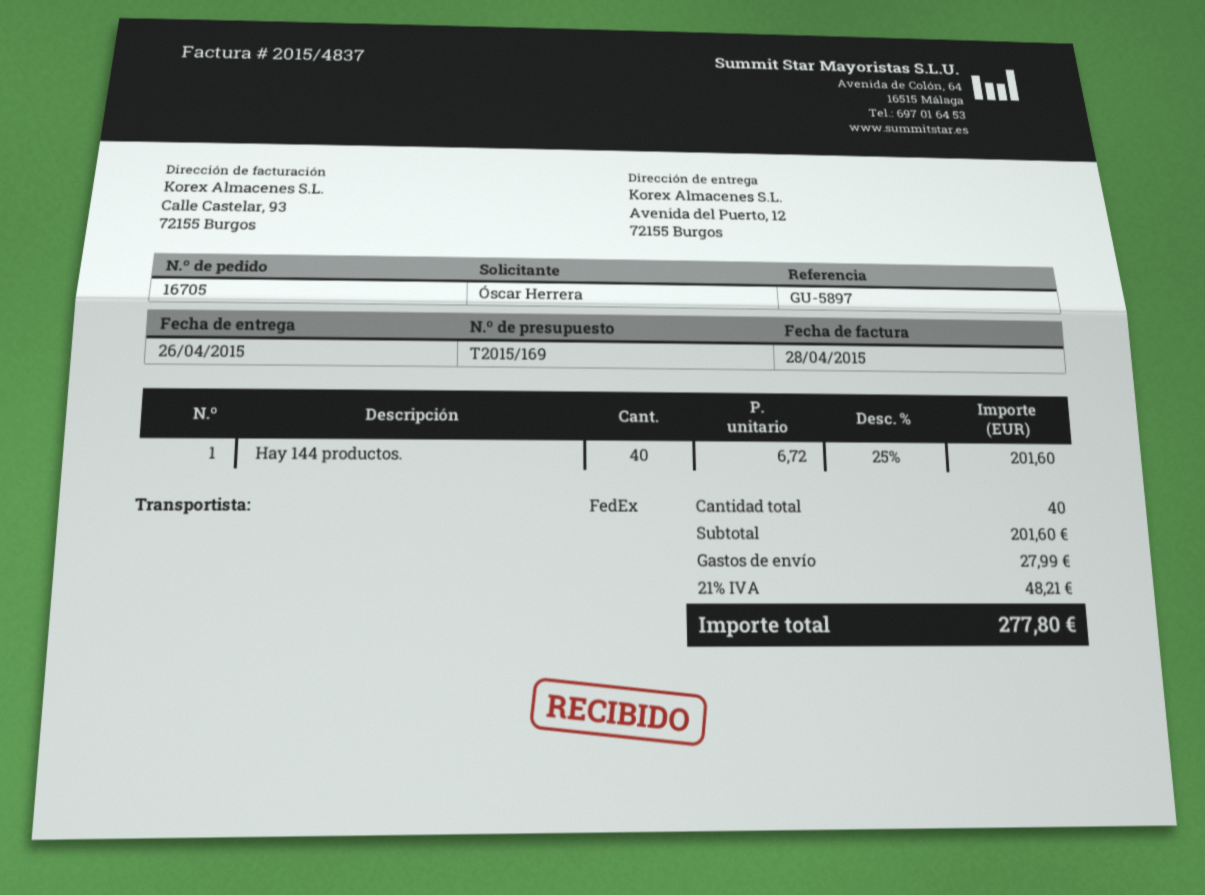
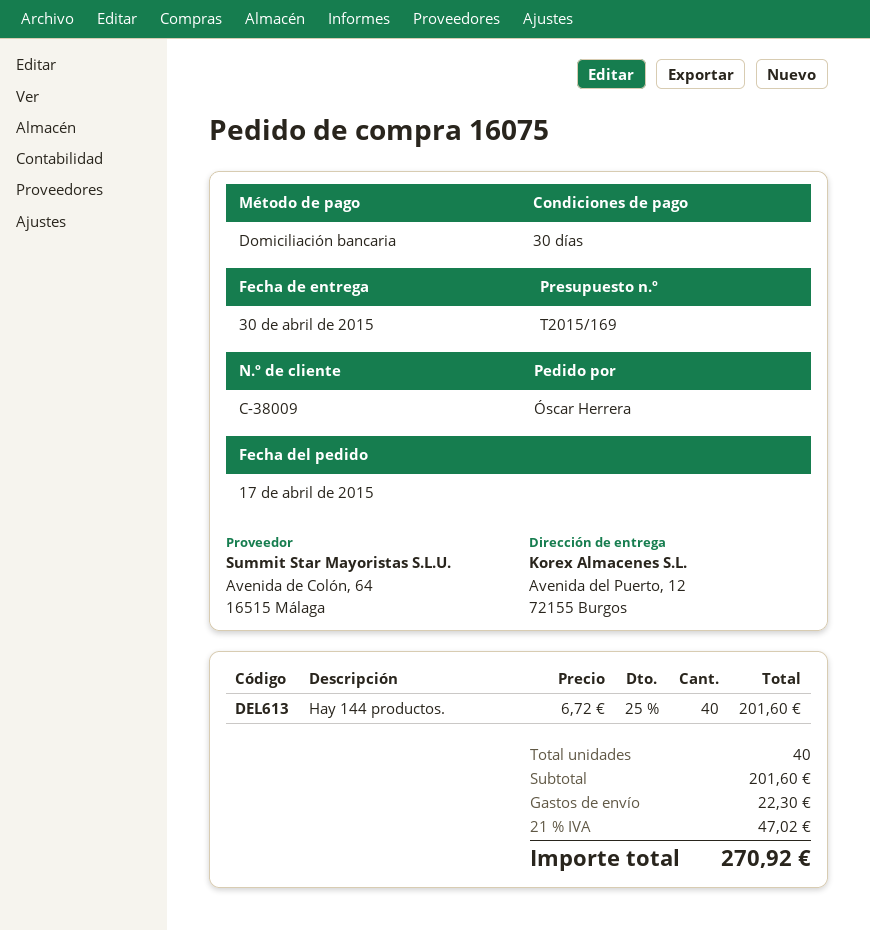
order number: 16705 -> 16075
delivery date: 2015-04-26 -> 2015-04-30
shipping: 27.99 -> 22.30
tax: 21% = 48.21 -> 21% = 47.02
total: 277.80 -> 270.92

